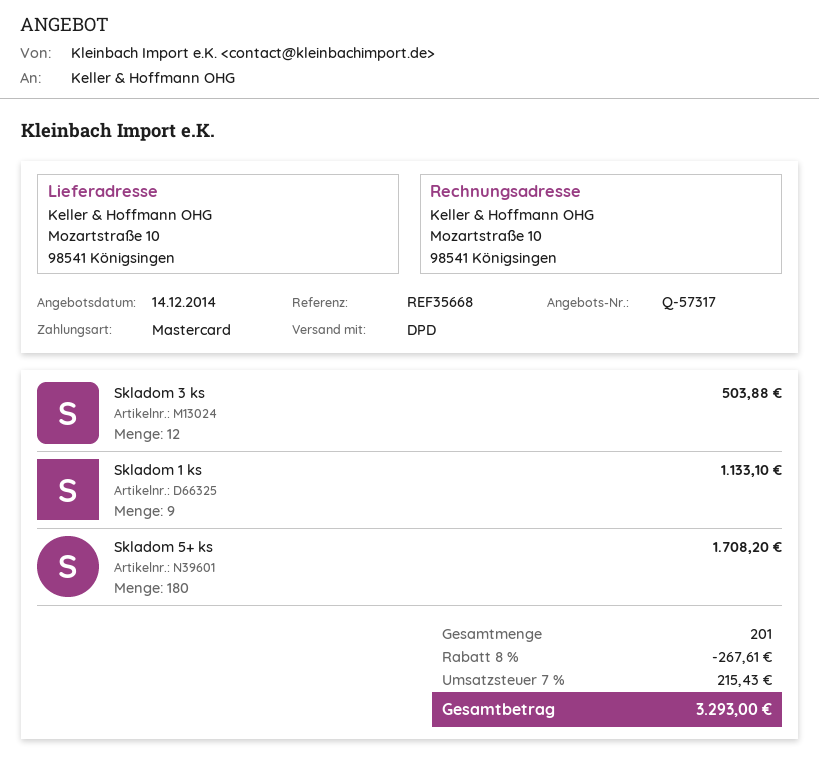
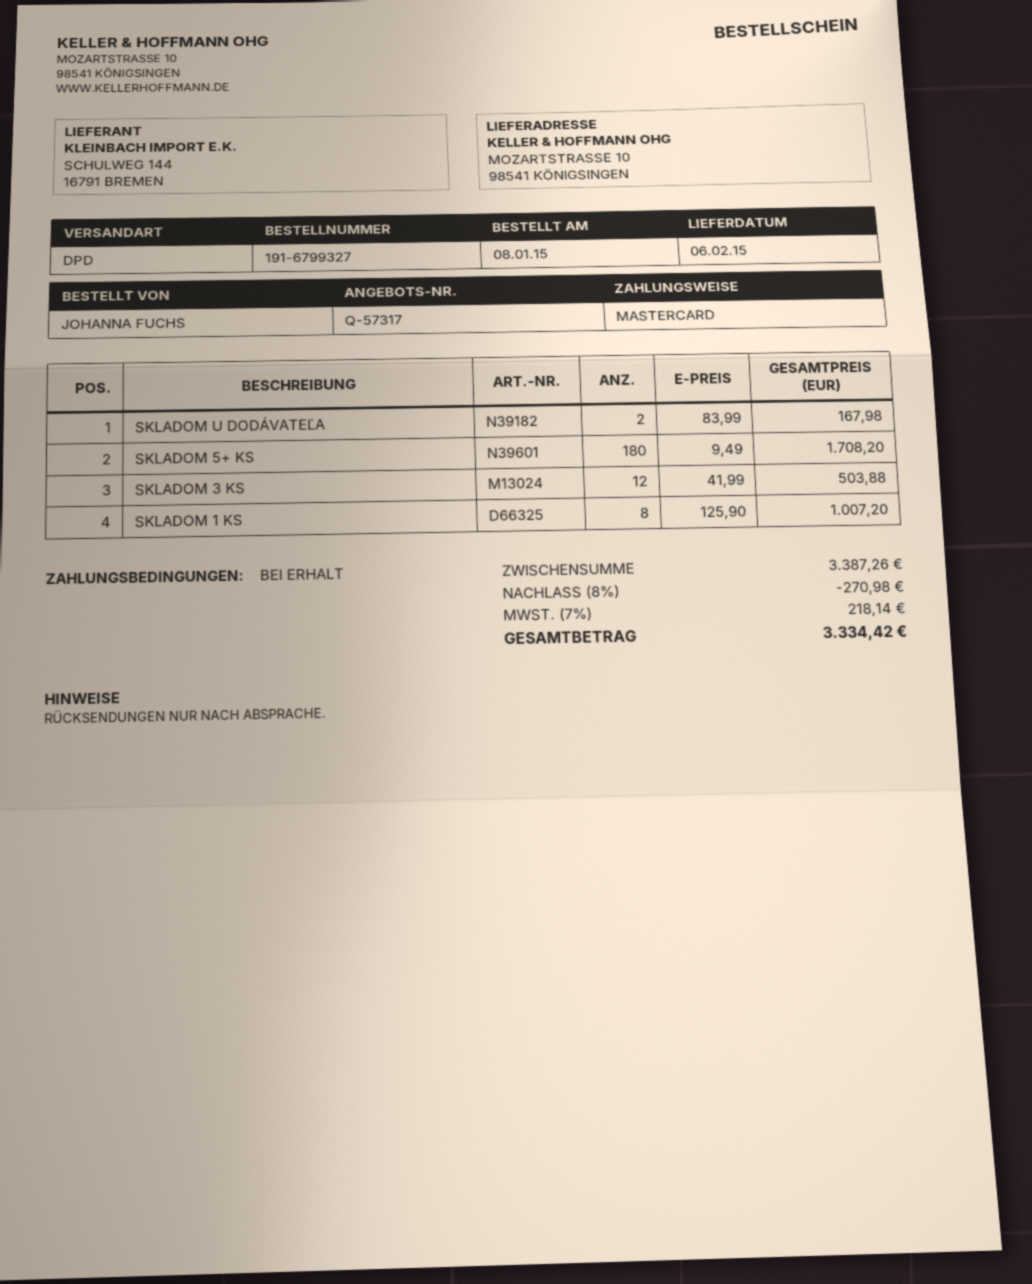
Skladom 1 ks: 9 for 1133.10 -> 8 for 1007.20
SKLADOM U DODÁVATEĽA: none -> 2 for 167.98
discount: 8% = 267.61 -> 8% = 270.98
tax: 7% = 215.43 -> 7% = 218.14
total: 3293.00 -> 3334.42

